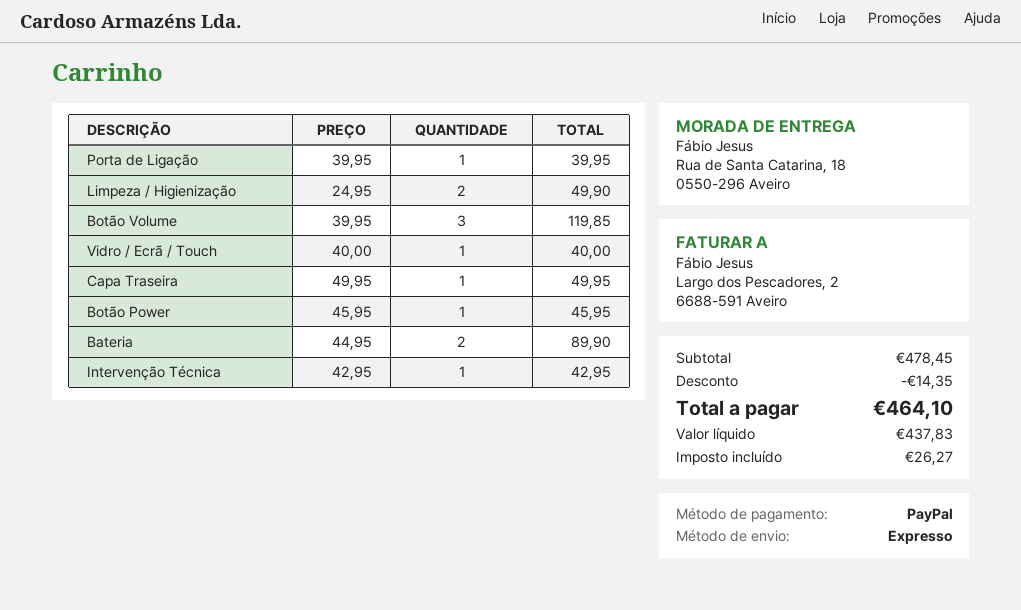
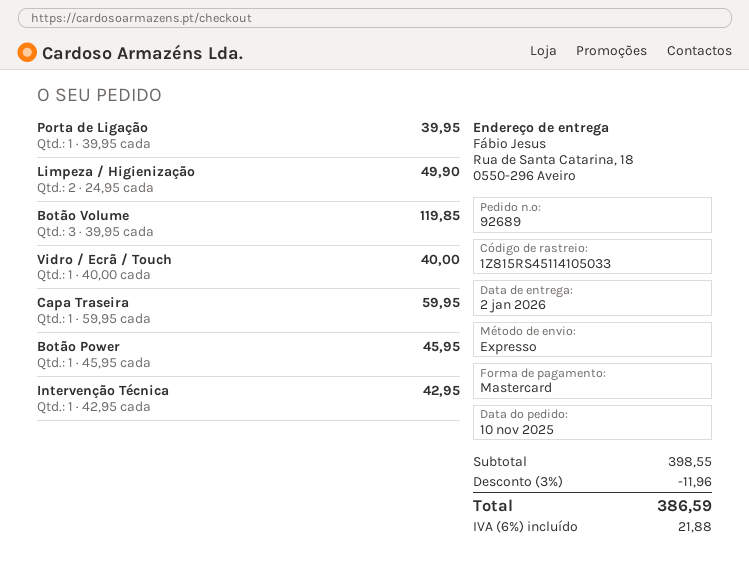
payment method: PayPal -> Mastercard
Capa Traseira: 1 x 49.95 = 49.95 -> 1 x 59.95 = 59.95
Bateria: 2 x 44.95 = 89.90 -> none
subtotal: 478.45 -> 398.55
discount: 14.35 -> 11.96
tax: 26.27 -> 21.88
total: 464.10 -> 386.59

